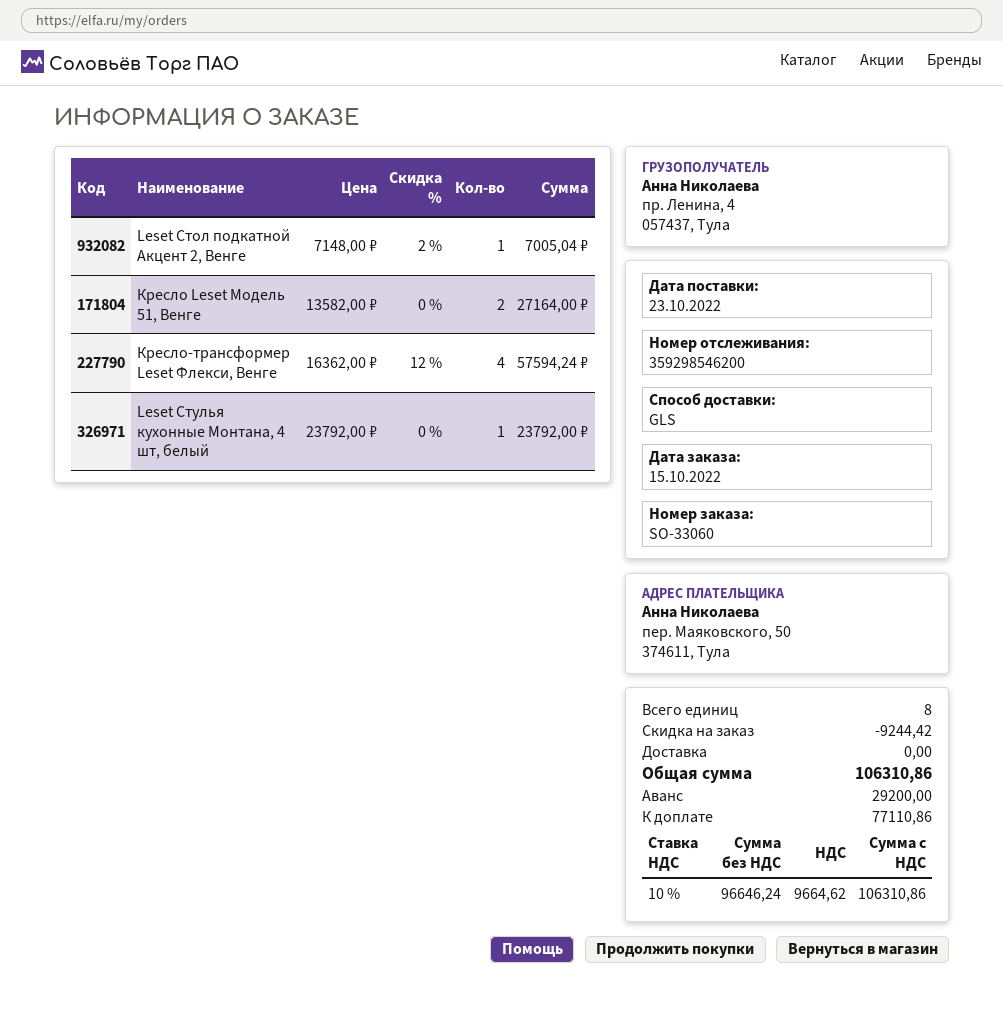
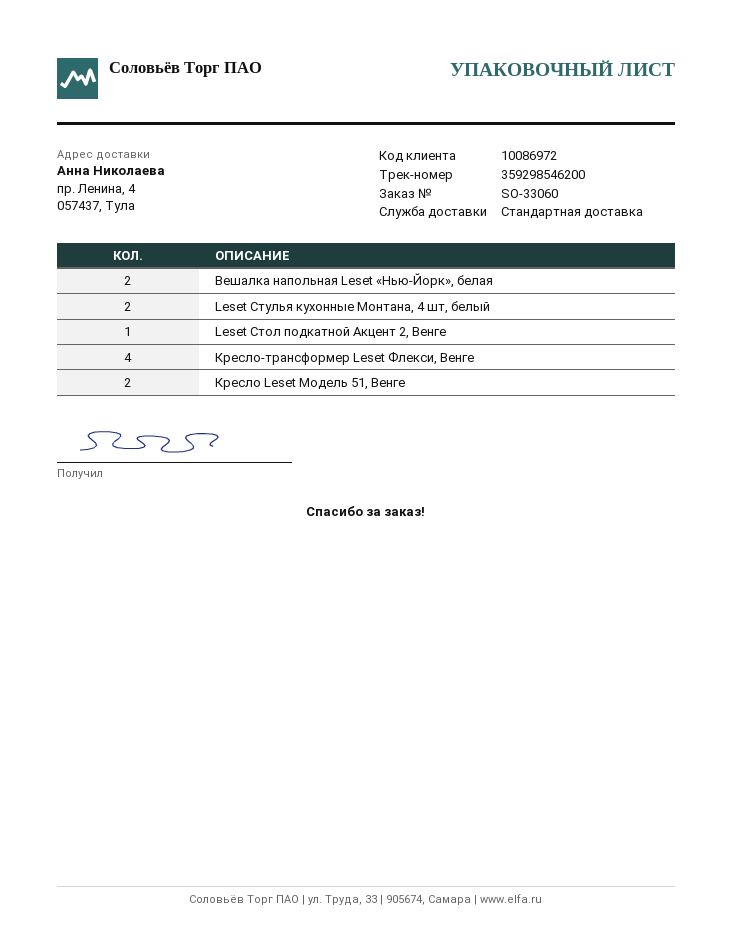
shipping method: GLS -> standard
Leset Стулья кухонные Монтана, 4 шт, белый: 1 -> 2
Вешалка напольная Leset «Нью-Йорк», белая: none -> 2

